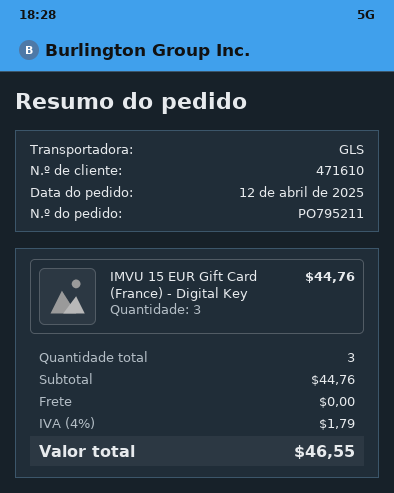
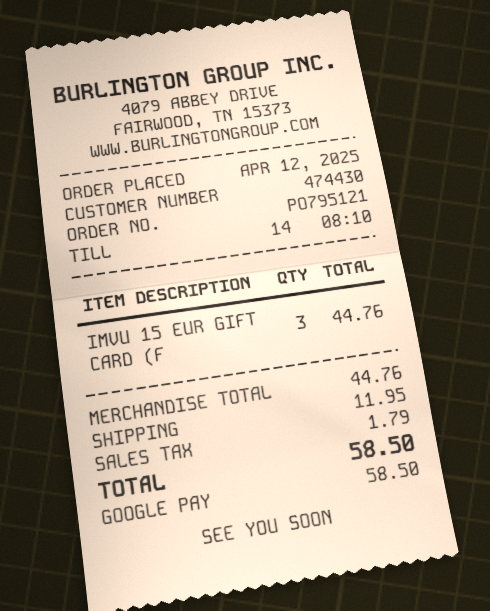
order number: PO795211 -> PO795121
customer number: 471610 -> 474430
shipping: 0.00 -> 11.95
total: 46.55 -> 58.50

